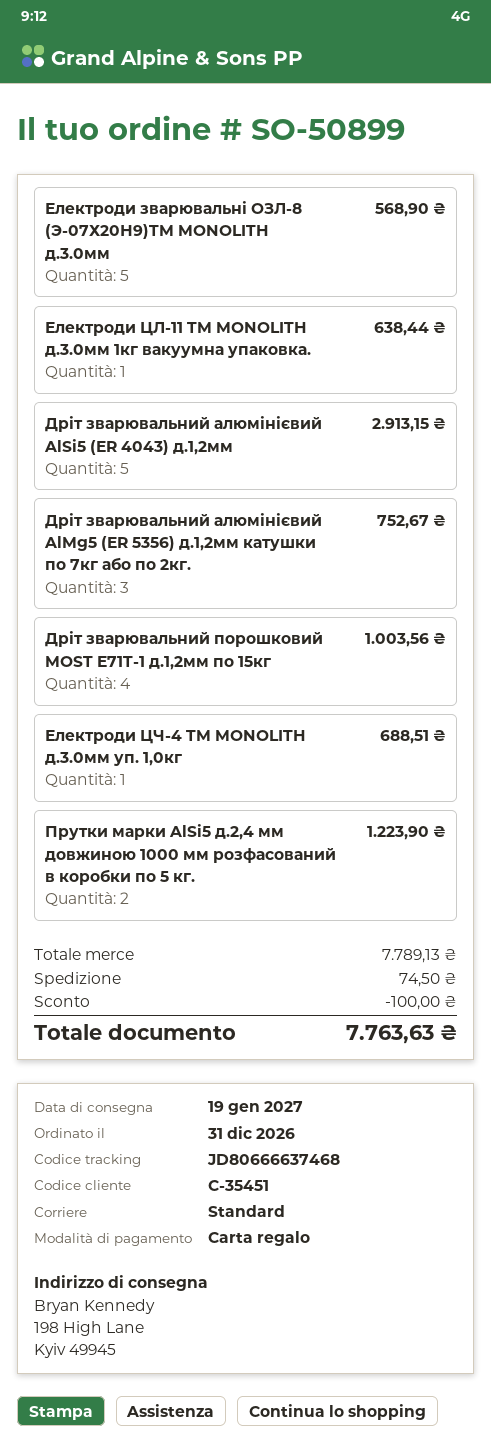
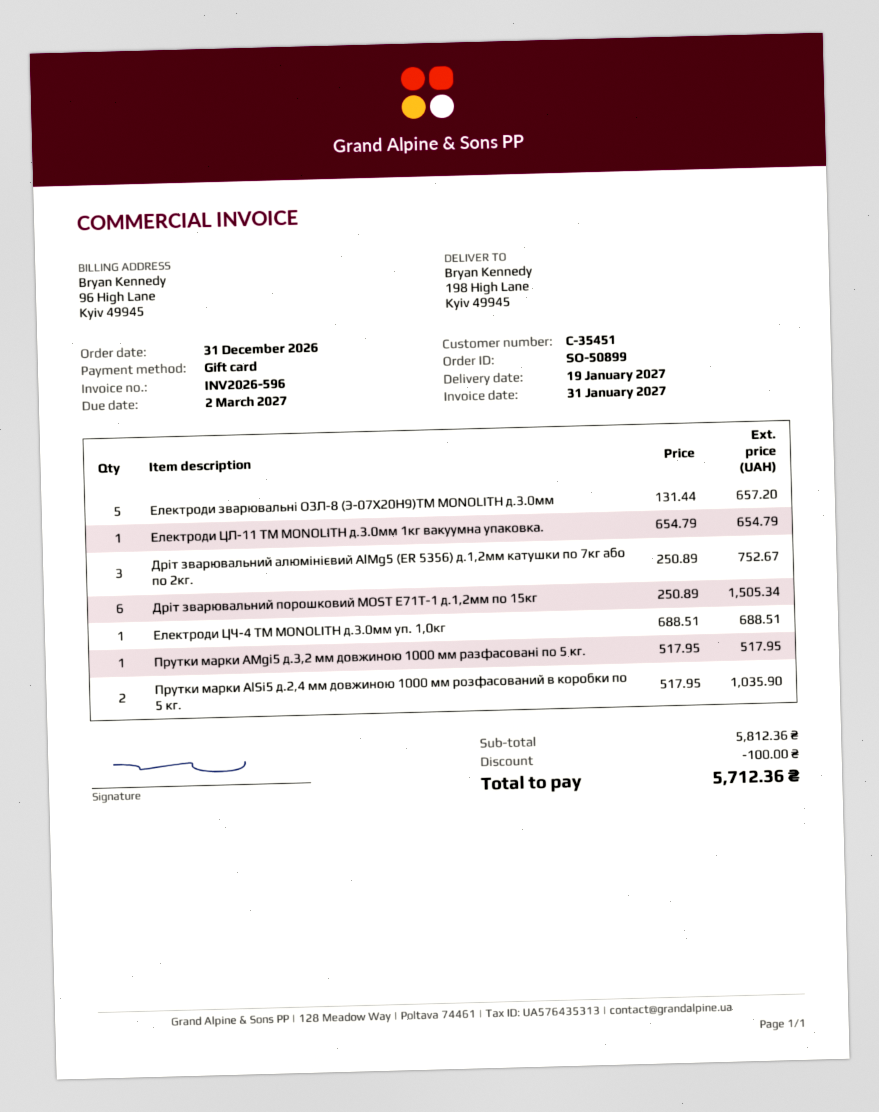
Електроди зварювальні ОЗЛ-8 (Э-07Х20Н9)TM MONOLITH д.3.0мм: 5 for 568.90 -> 5 for 657.20
Електроди ЦЛ-11 TM MONOLITH д.3.0мм 1кг вакуумна упаковка.: 1 for 638.44 -> 1 for 654.79
Дріт зварювальний алюмінієвий AlSi5 (ER 4043) д.1,2мм: 5 for 2913.15 -> none
Дріт зварювальний порошковий MOST E71T-1 д.1,2мм по 15кг: 4 for 1003.56 -> 6 for 1505.34
Прутки марки AlSi5 д.2,4 мм довжиною 1000 мм розфасований в коробки по 5 кг.: 2 for 1223.90 -> 2 for 1035.90
Прутки марки AMgi5 д.3,2 мм довжиною 1000 мм разфасовані по 5 кг.: none -> 1 for 517.95
subtotal: 7789.13 -> 5812.36
shipping: 74.50 -> none
total: 7763.63 -> 5712.36

